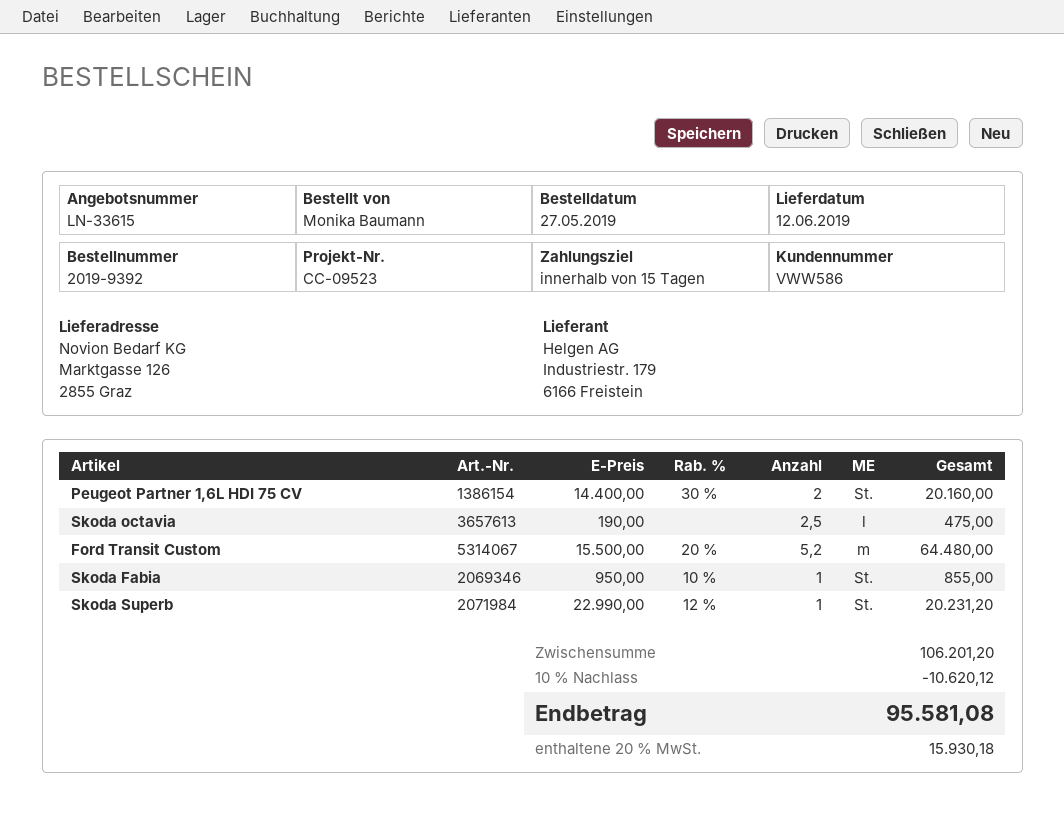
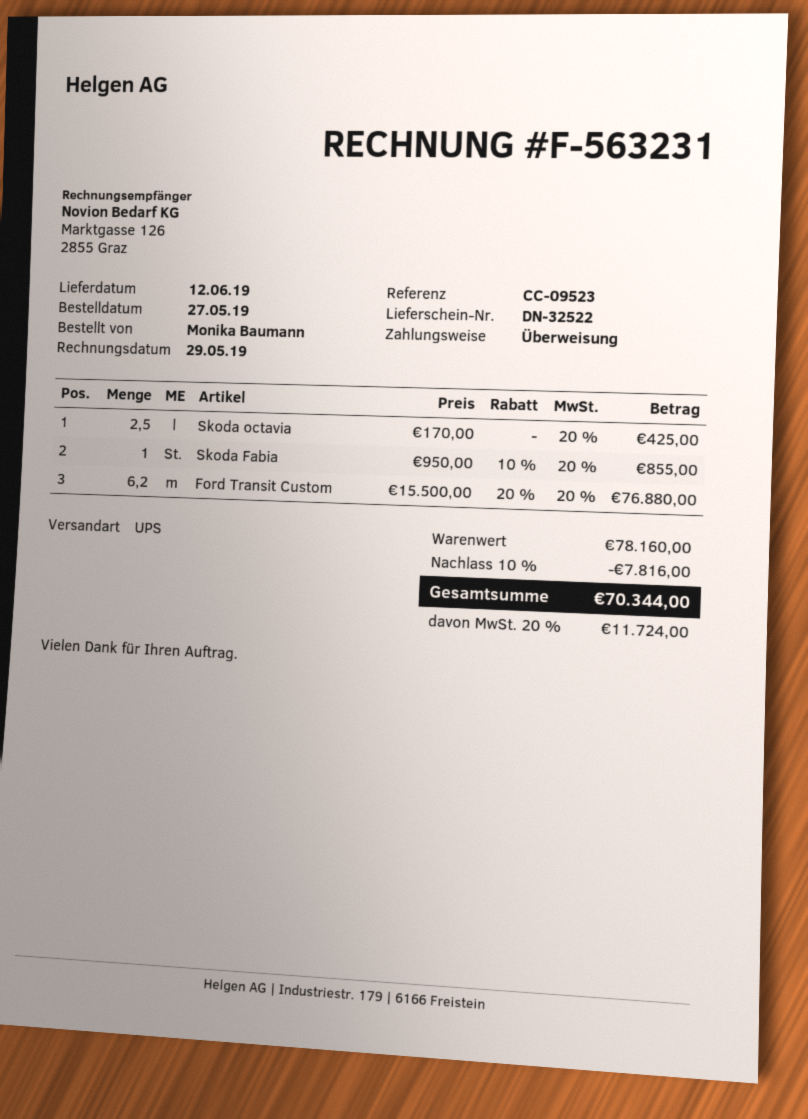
Peugeot Partner 1,6L HDI 75 CV: 2 x 14400.00 - 30% = 20160.00 -> none
Skoda octavia: 2.5 x 190.00 = 475.00 -> 2.5 x 170.00 = 425.00
Ford Transit Custom: 5.2 x 15500.00 - 20% = 64480.00 -> 6.2 x 15500.00 - 20% = 76880.00
Skoda Superb: 1 x 22990.00 - 12% = 20231.20 -> none
subtotal: 106201.20 -> 78160.00
discount: 10% = 10620.12 -> 10% = 7816.00
tax: 20% = 15930.18 -> 20% = 11724.00
total: 95581.08 -> 70344.00

